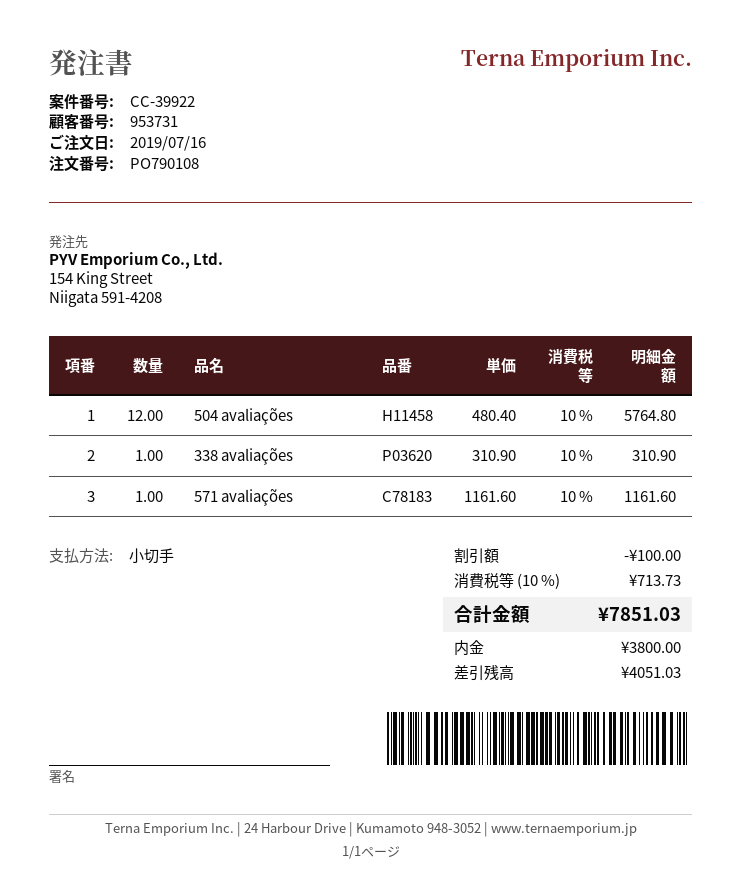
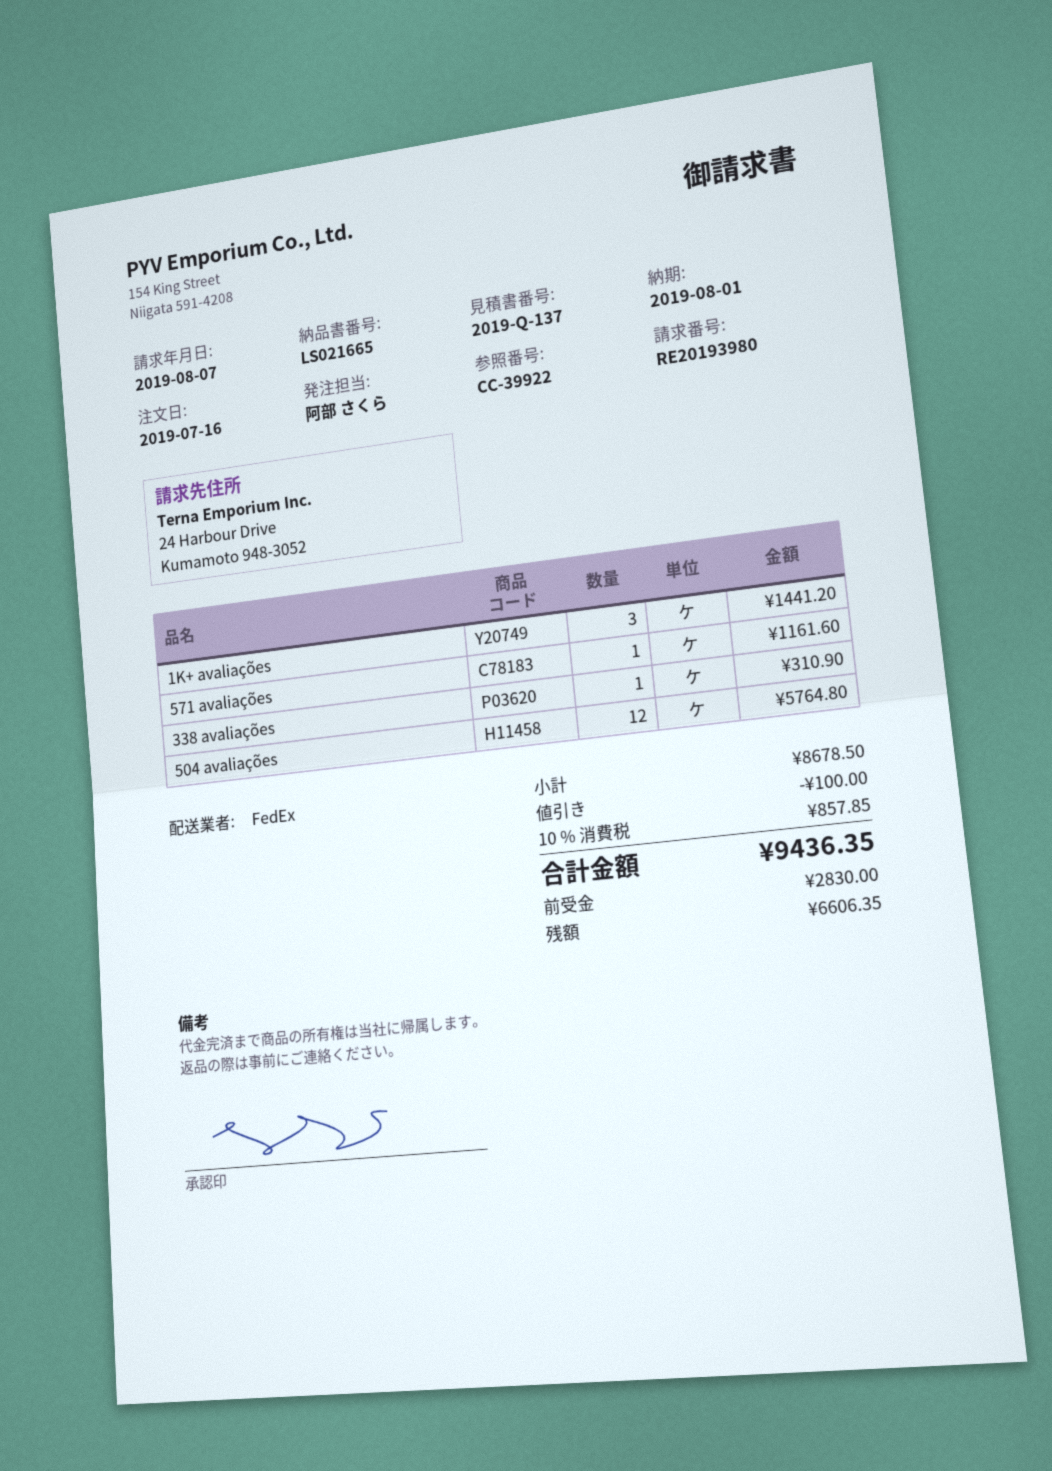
1K+ avaliações: none -> 3 for 1441.20
tax: 10% = 713.73 -> 10% = 857.85
total: 7851.03 -> 9436.35
deposit: 3800.00 -> 2830.00
balance: 4051.03 -> 6606.35

